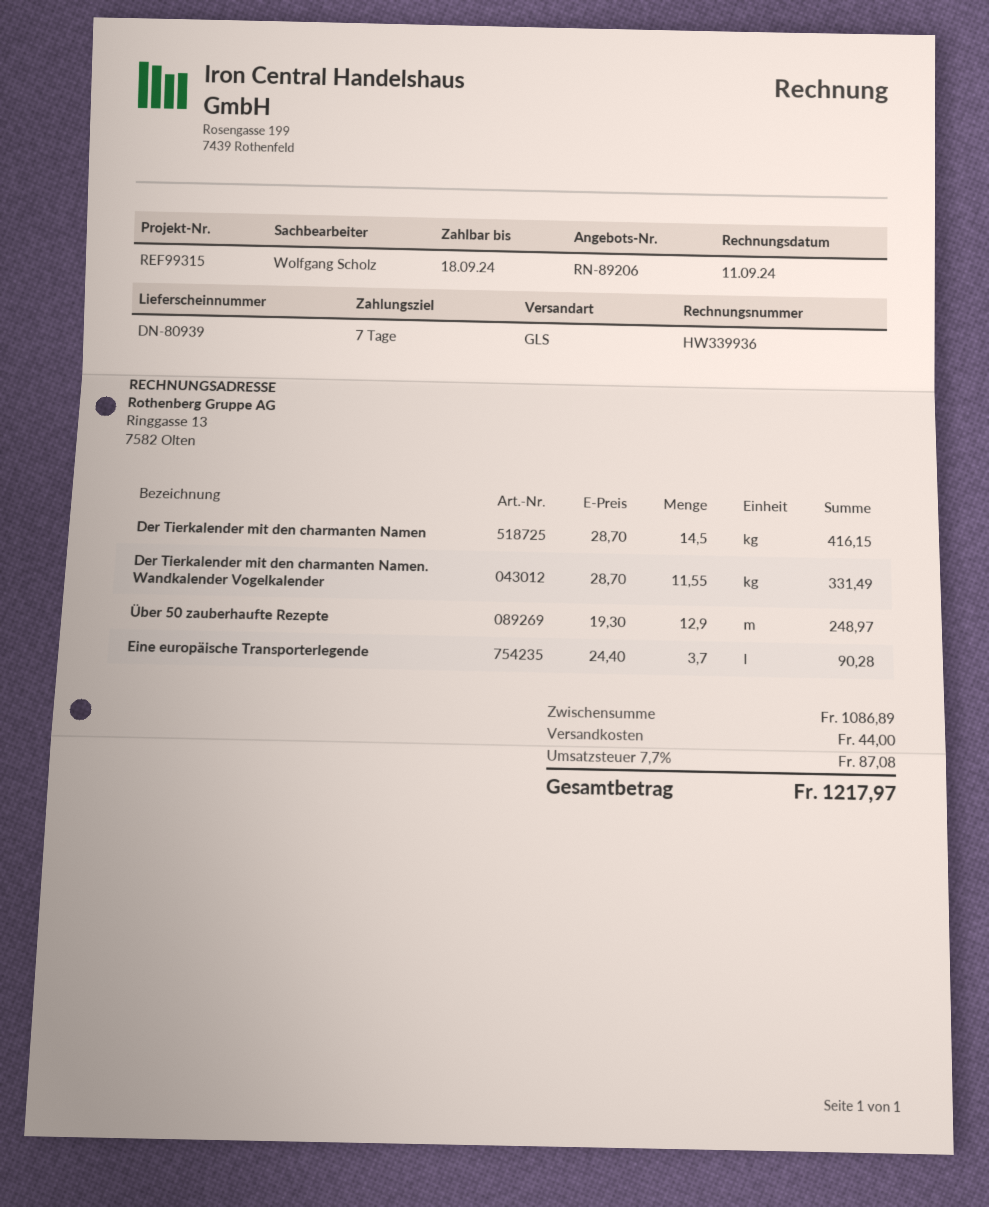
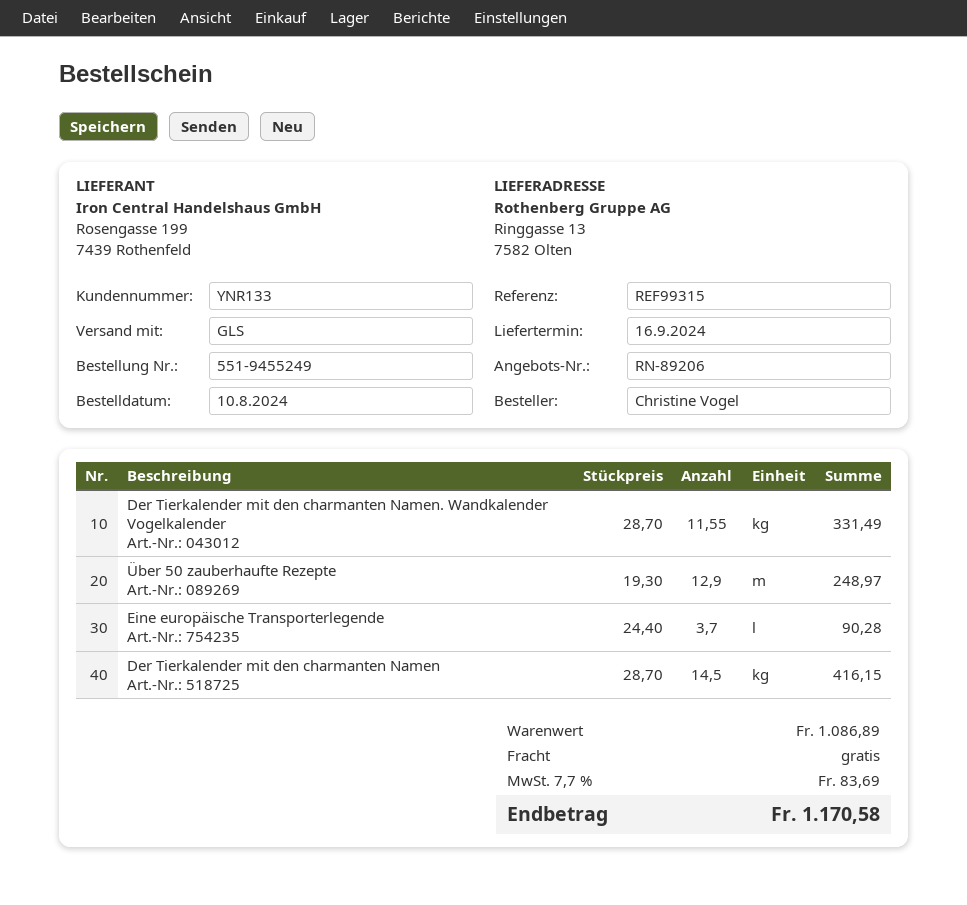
shipping: 44.00 -> 0.00
tax: 7.7% = 87.08 -> 7.7% = 83.69
total: 1217.97 -> 1170.58

